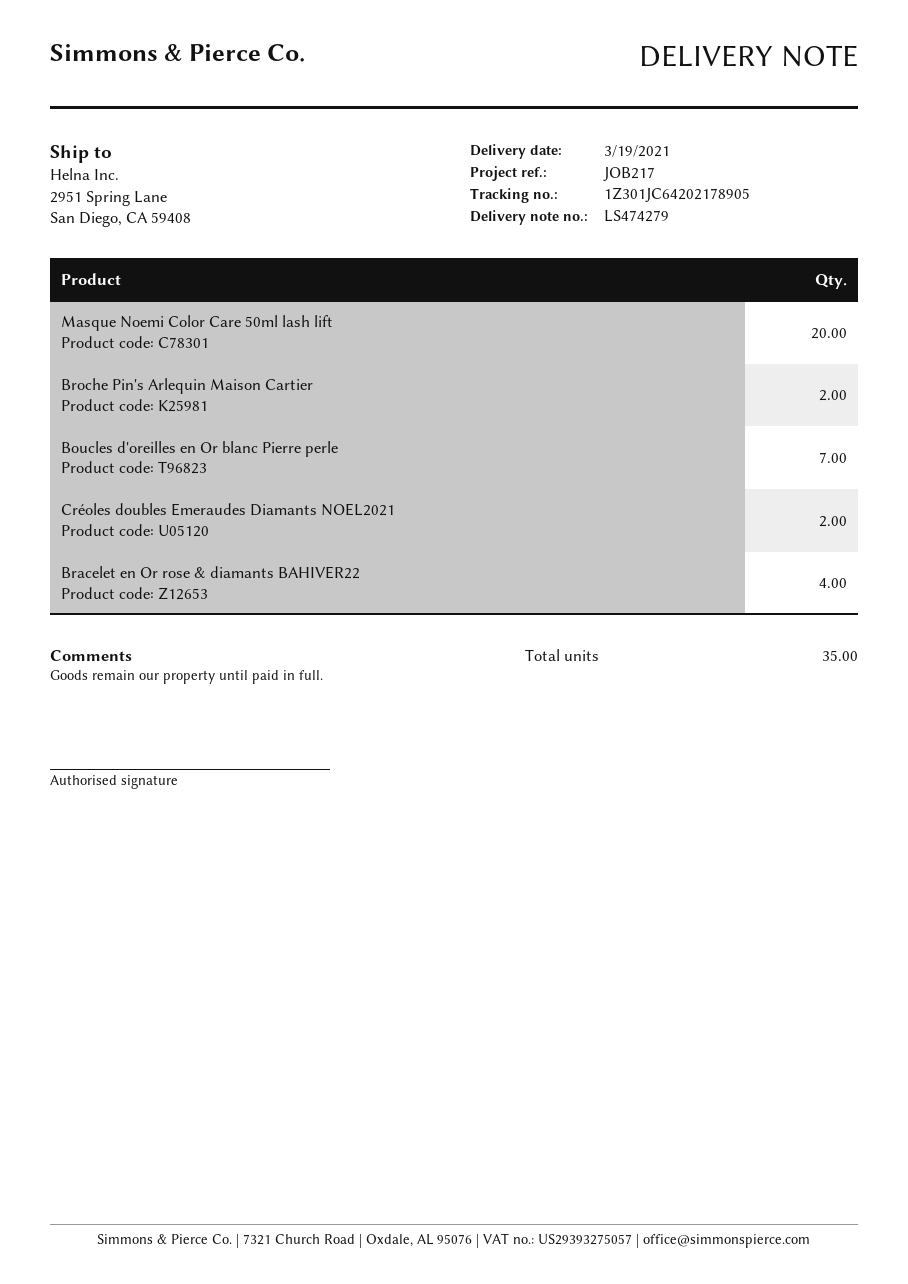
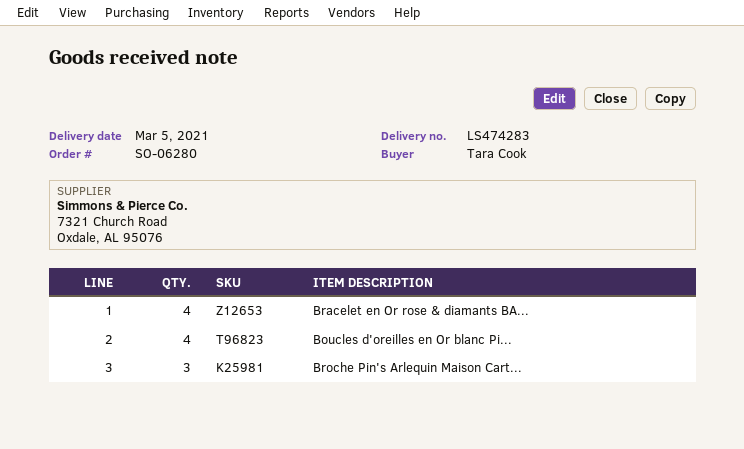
delivery note number: LS474279 -> LS474283
delivery date: 2021-03-19 -> 2021-03-05
Masque Noemi Color Care 50ml lash lift: 20 -> none
Broche Pin's Arlequin Maison Cartier: 2 -> 3
Boucles d'oreilles en Or blanc Pierre perle: 7 -> 4
Créoles doubles Emeraudes Diamants NOEL2021: 2 -> none

